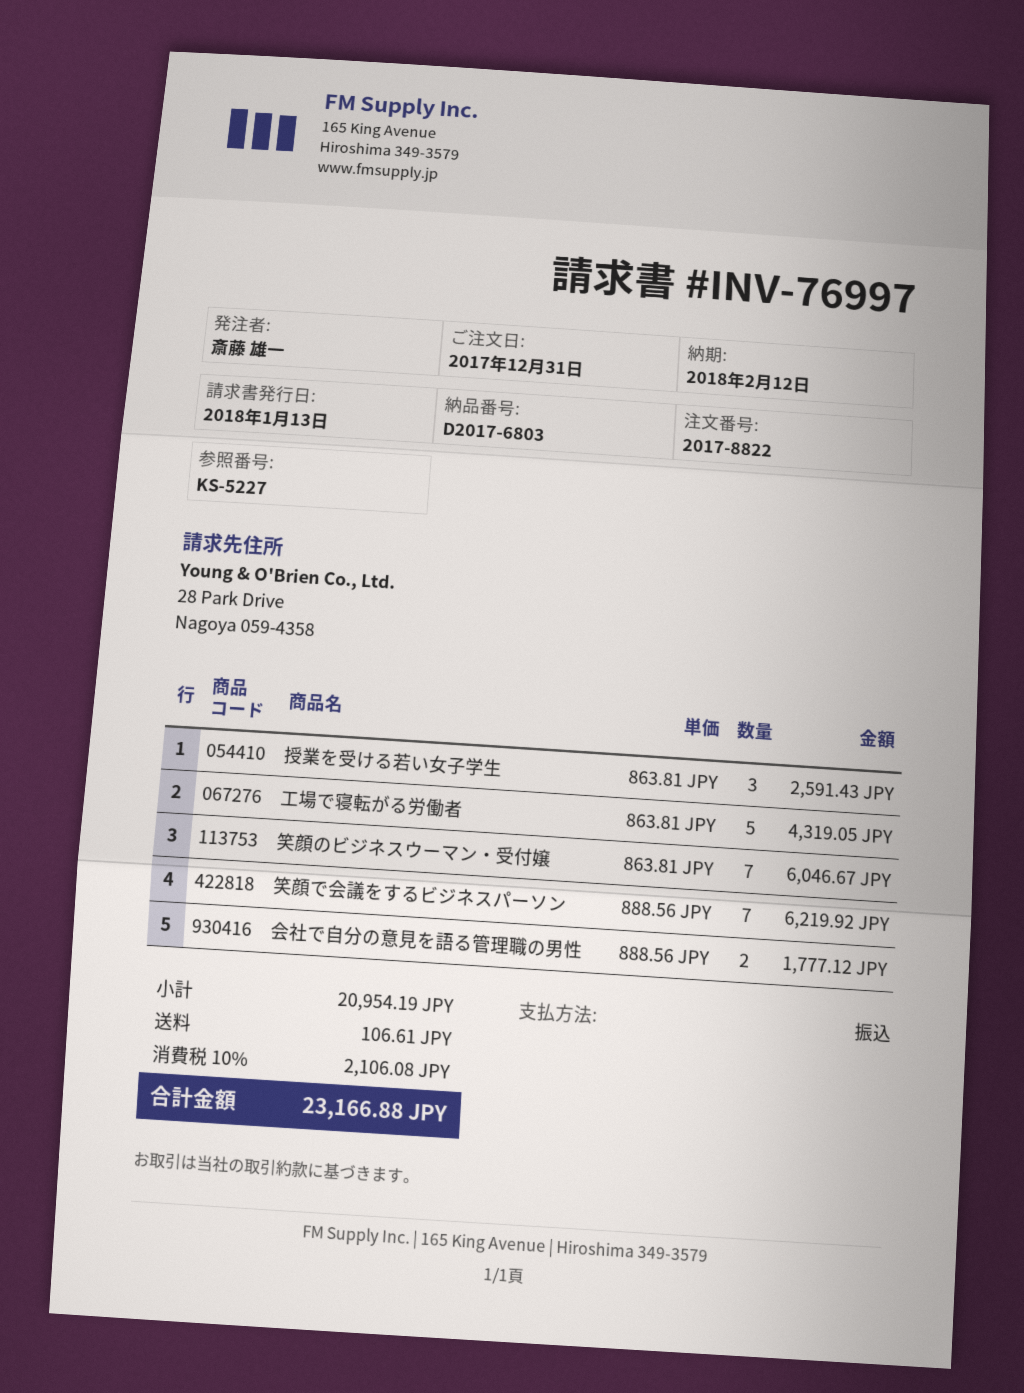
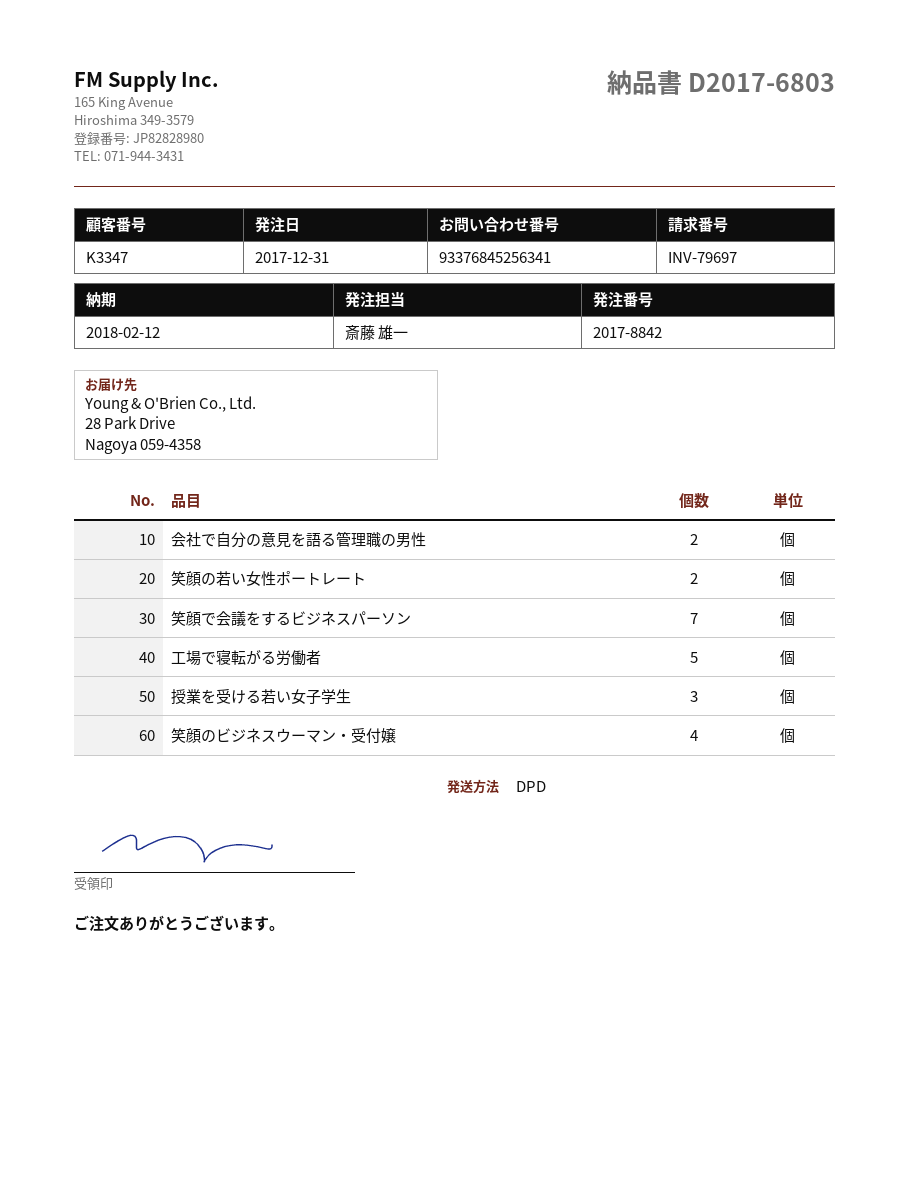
order number: 2017-8822 -> 2017-8842
invoice number: INV-76997 -> INV-79697
笑顔のビジネスウーマン・受付嬢: 7 -> 4
笑顔の若い女性ポートレート: none -> 2

